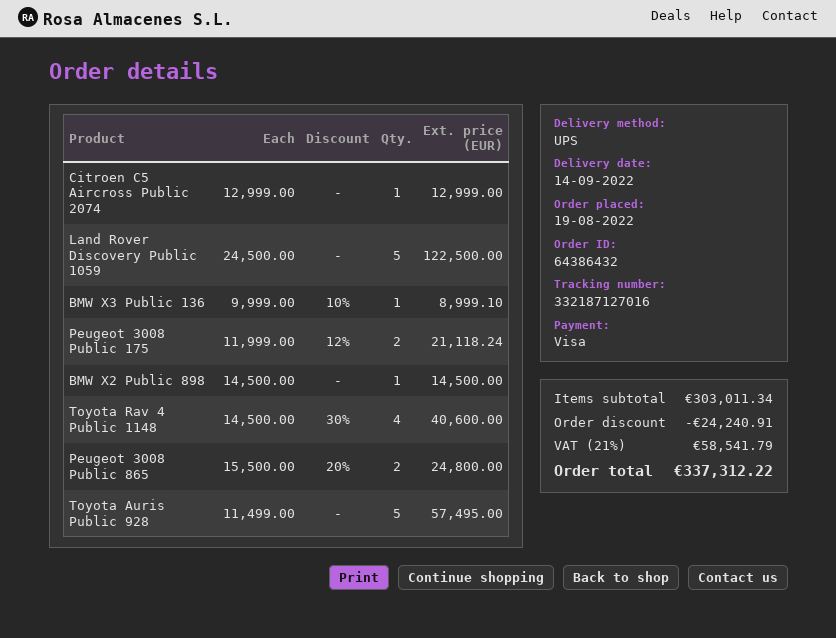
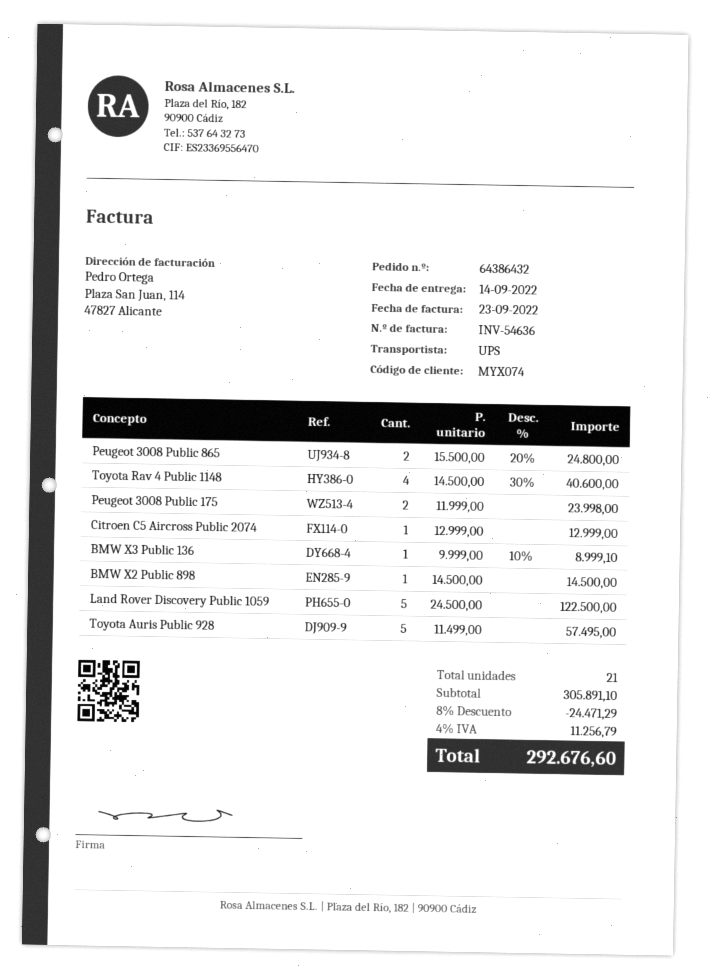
Peugeot 3008 Public 175: 2 x 11999.00 - 12% = 21118.24 -> 2 x 11999.00 = 23998.00
subtotal: 303011.34 -> 305891.10
discount: 24240.91 -> 24471.29
tax: 21% = 58541.79 -> 4% = 11256.79
total: 337312.22 -> 292676.60

